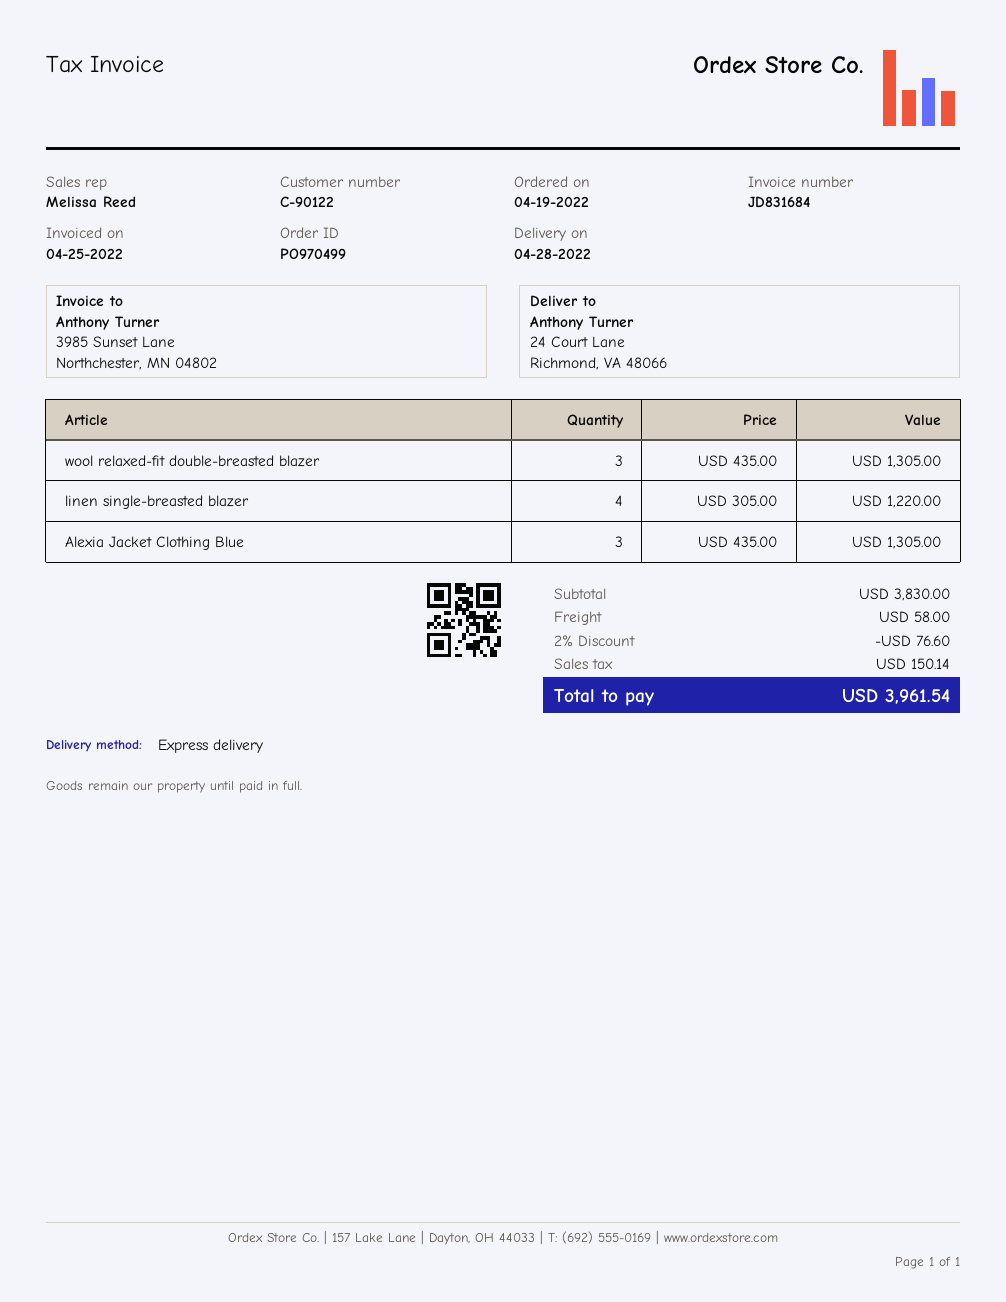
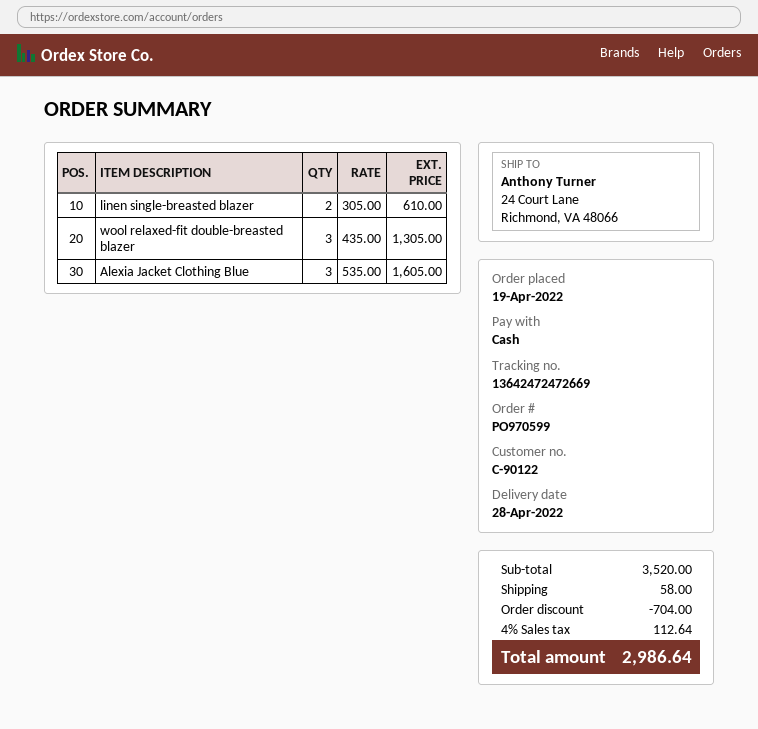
order number: PO970499 -> PO970599
linen single-breasted blazer: 4 x 305.00 = 1220.00 -> 2 x 305.00 = 610.00
Alexia Jacket Clothing Blue: 3 x 435.00 = 1305.00 -> 3 x 535.00 = 1605.00
subtotal: 3830.00 -> 3520.00
discount: 76.60 -> 704.00
tax: 150.14 -> 112.64
total: 3961.54 -> 2986.64

